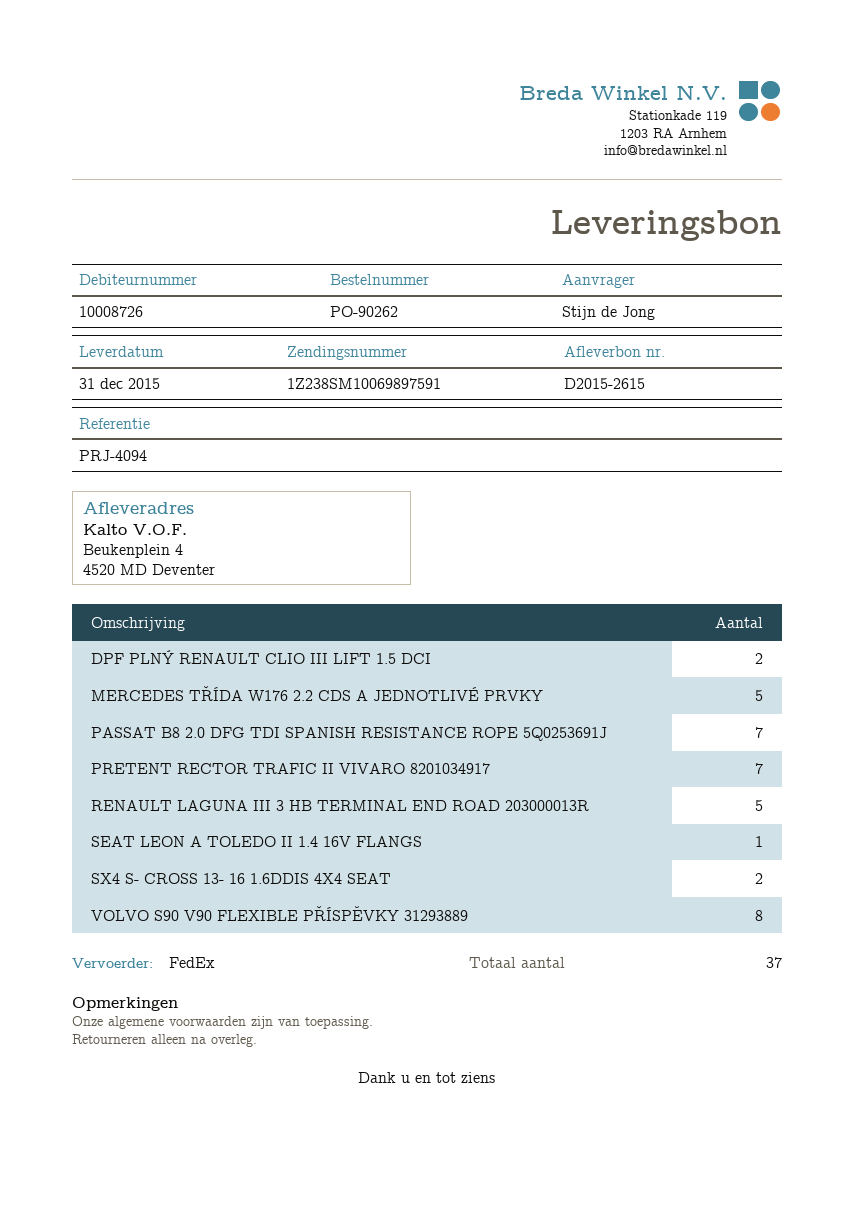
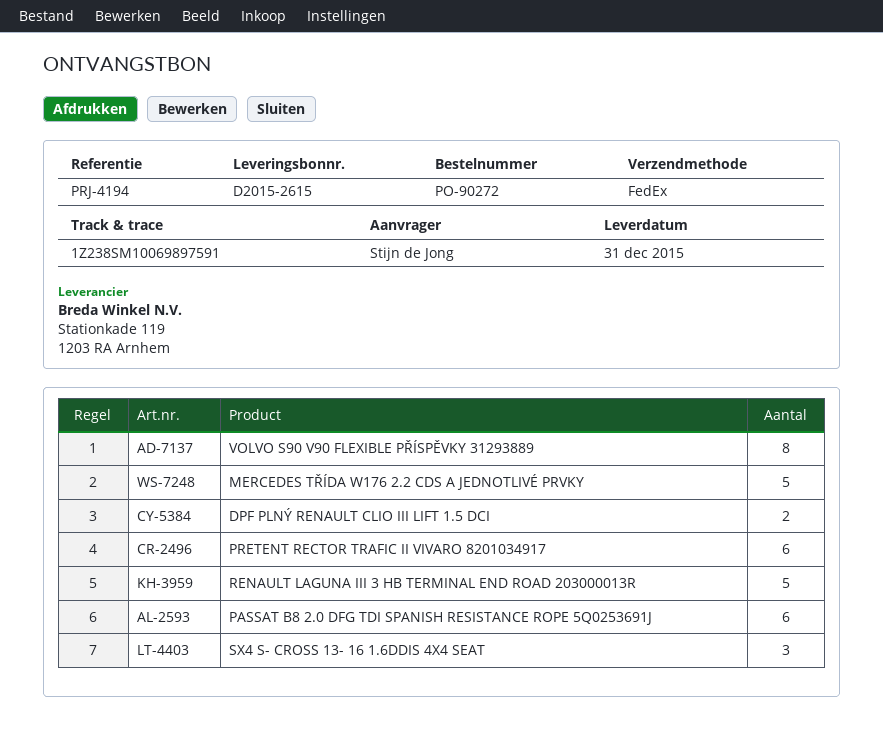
order number: PO-90262 -> PO-90272
reference: PRJ-4094 -> PRJ-4194
PASSAT B8 2.0 DFG TDI SPANISH RESISTANCE ROPE 5Q0253691J: 7 -> 6
PRETENT RECTOR TRAFIC II VIVARO 8201034917: 7 -> 6
SEAT LEON A TOLEDO II 1.4 16V FLANGS: 1 -> none
SX4 S- CROSS 13- 16 1.6DDIS 4X4 SEAT: 2 -> 3

